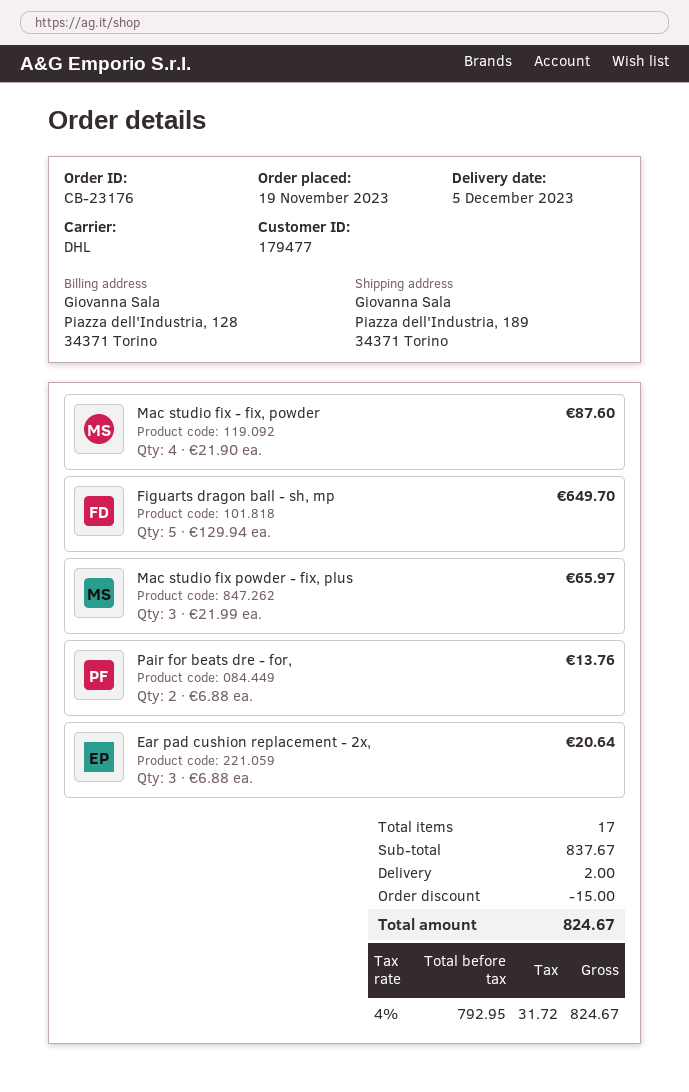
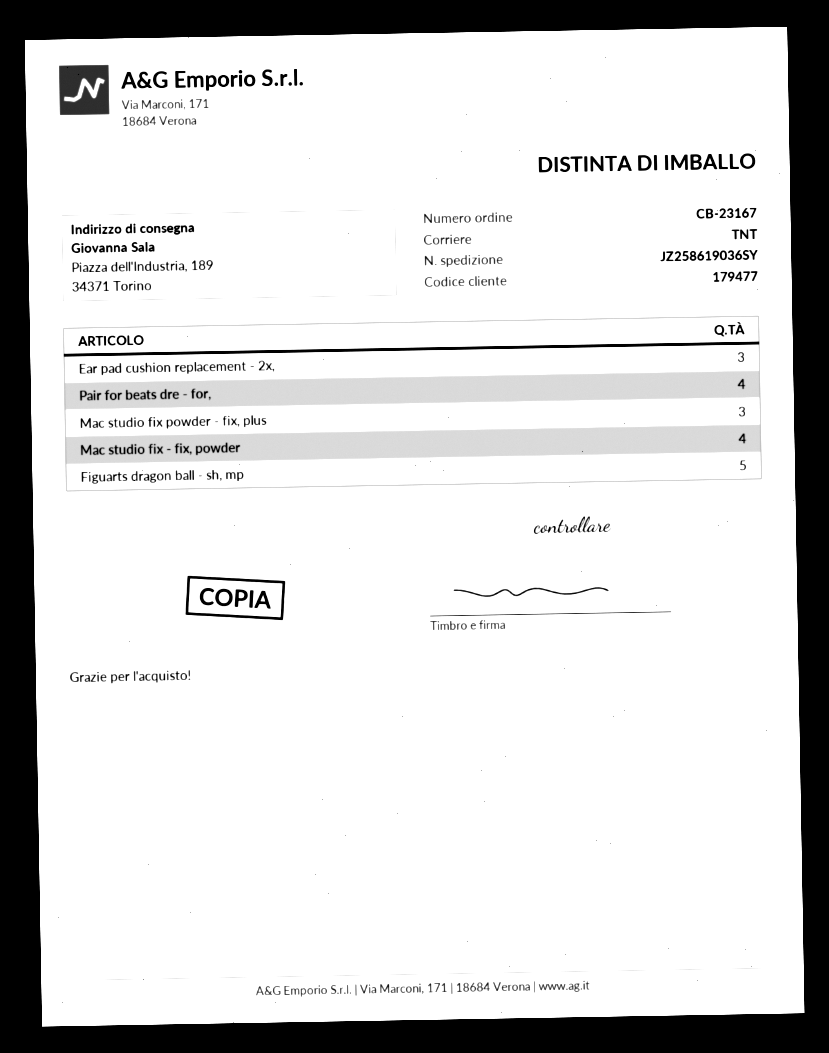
order number: CB-23176 -> CB-23167
shipping method: DHL -> TNT
Pair for beats dre - for,: 2 -> 4

